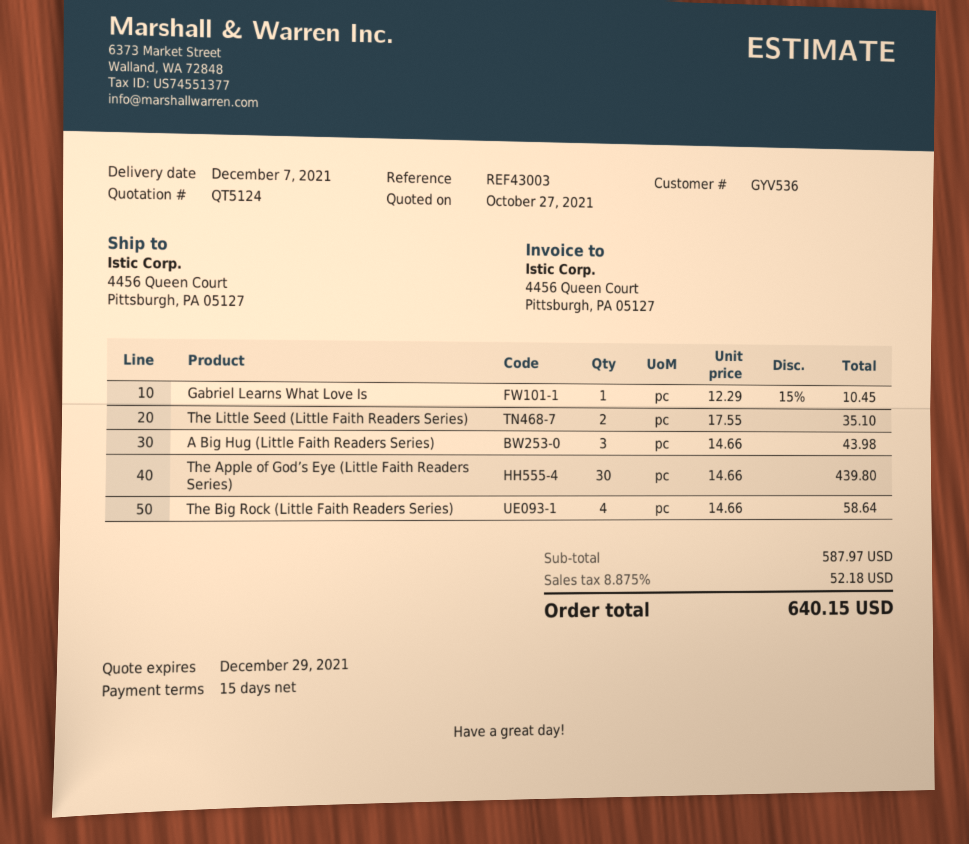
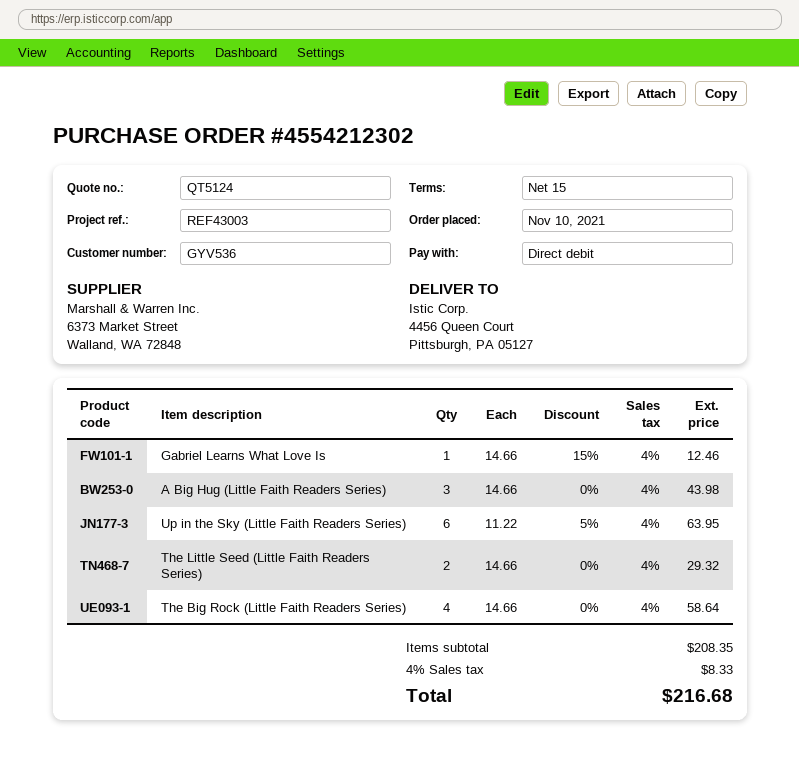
Gabriel Learns What Love Is: 1 x 12.29 - 15% = 10.45 -> 1 x 14.66 - 15% = 12.46
The Little Seed (Little Faith Readers Series): 2 x 17.55 = 35.10 -> 2 x 14.66 = 29.32
The Apple of God’s Eye (Little Faith Readers Series): 30 x 14.66 = 439.80 -> none
Up in the Sky (Little Faith Readers Series): none -> 6 x 11.22 - 5% = 63.95
subtotal: 587.97 -> 208.35
tax: 8.875% = 52.18 -> 4% = 8.33
total: 640.15 -> 216.68

